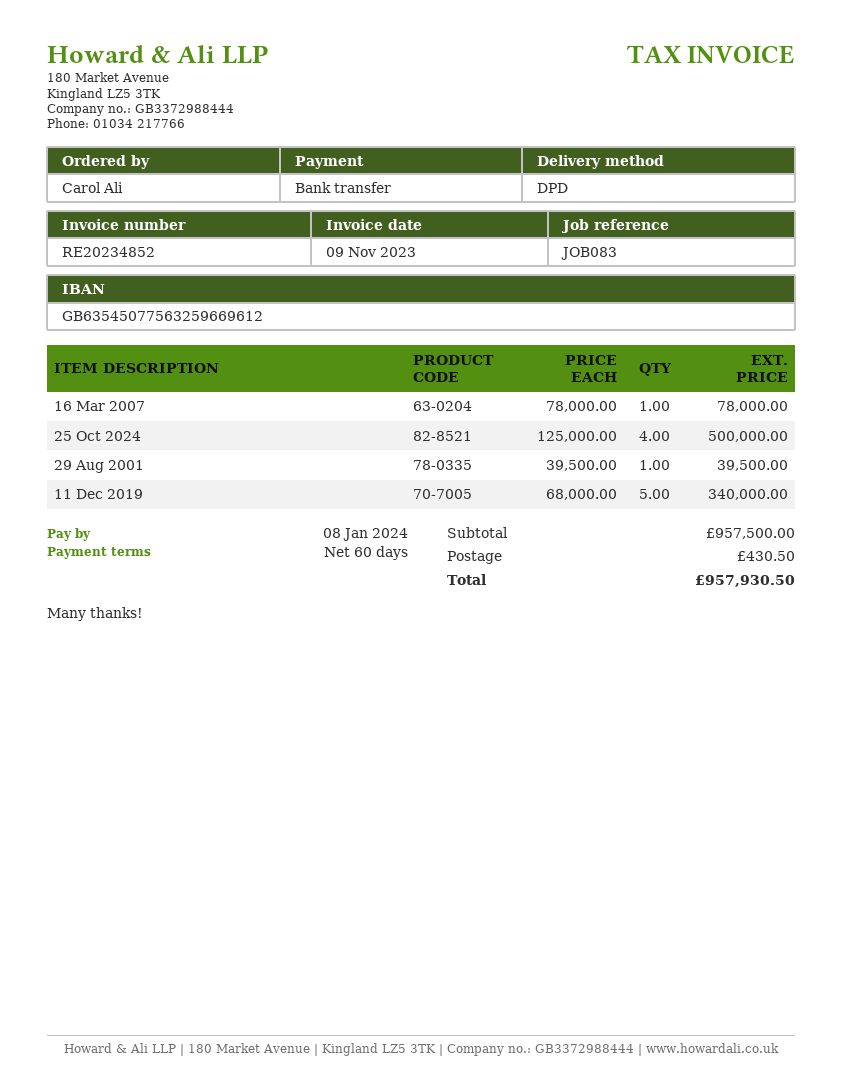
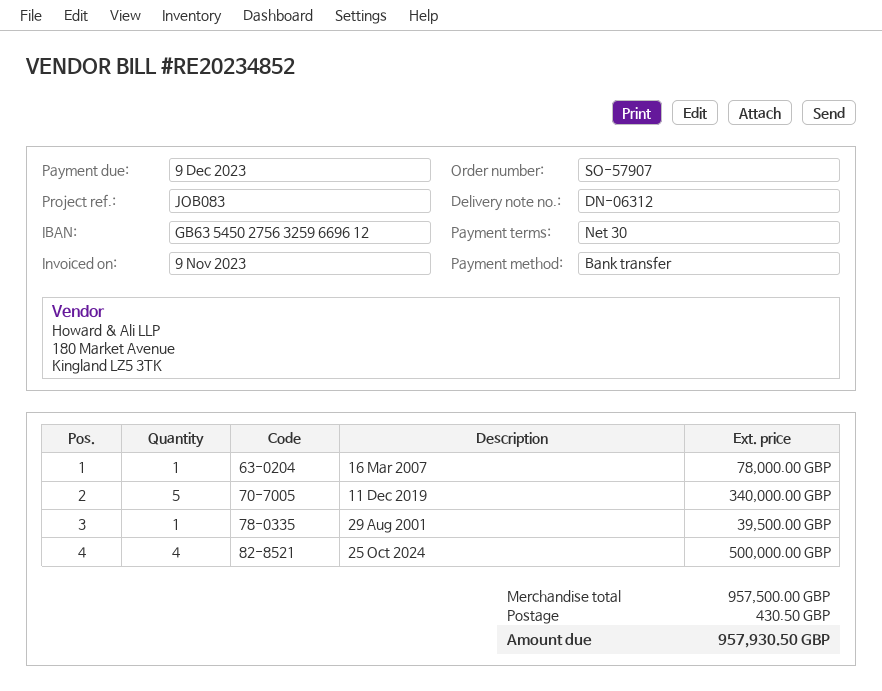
payment terms: 60 days -> 30 days
due date: 2024-01-08 -> 2023-12-09
bank account: GB63545077563259669612 -> GB63545027563259669612

